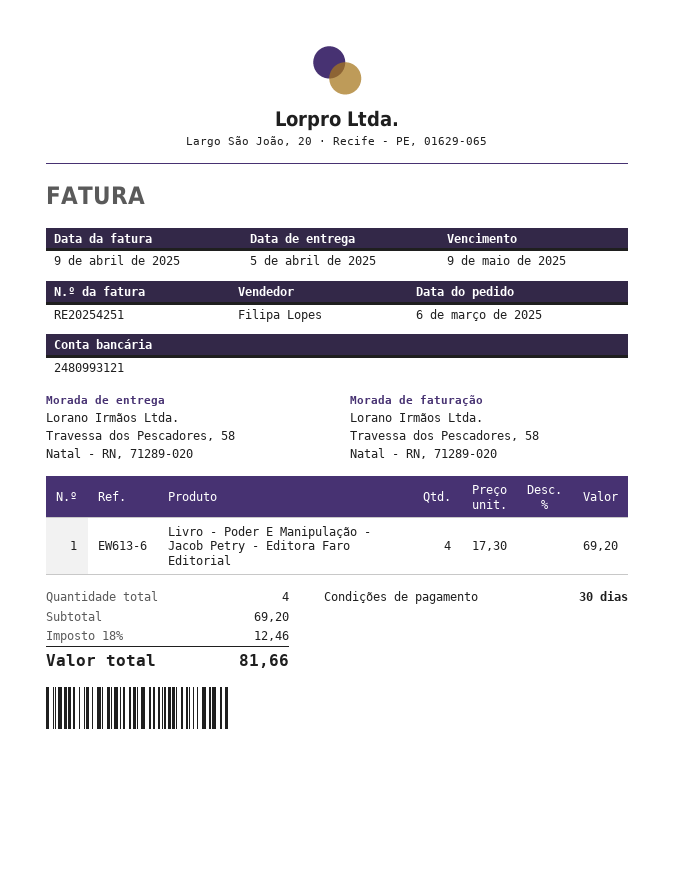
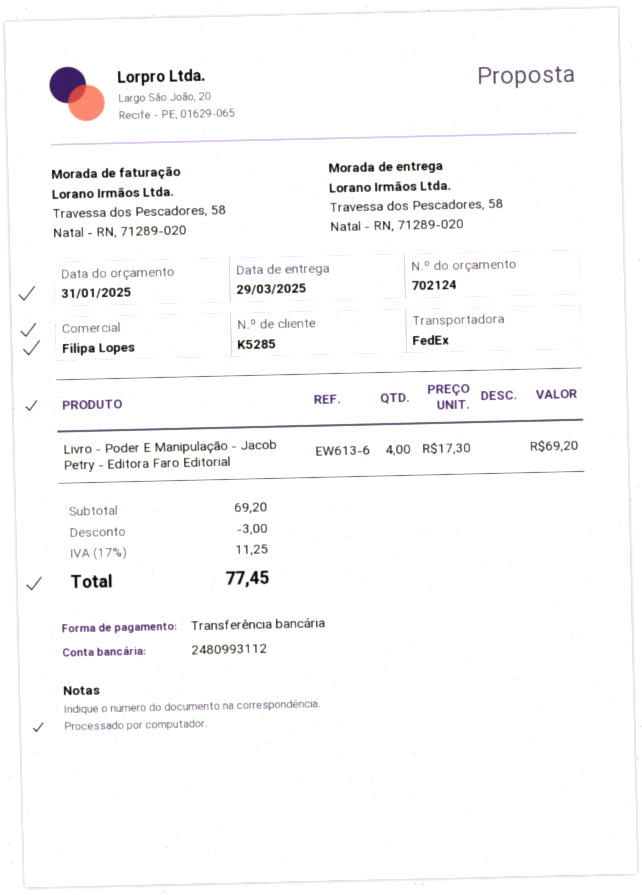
delivery date: 2025-04-05 -> 2025-03-29
bank account: 2480993121 -> 2480993112
discount: none -> 3.00
tax: 18% = 12.46 -> 17% = 11.25
total: 81.66 -> 77.45

